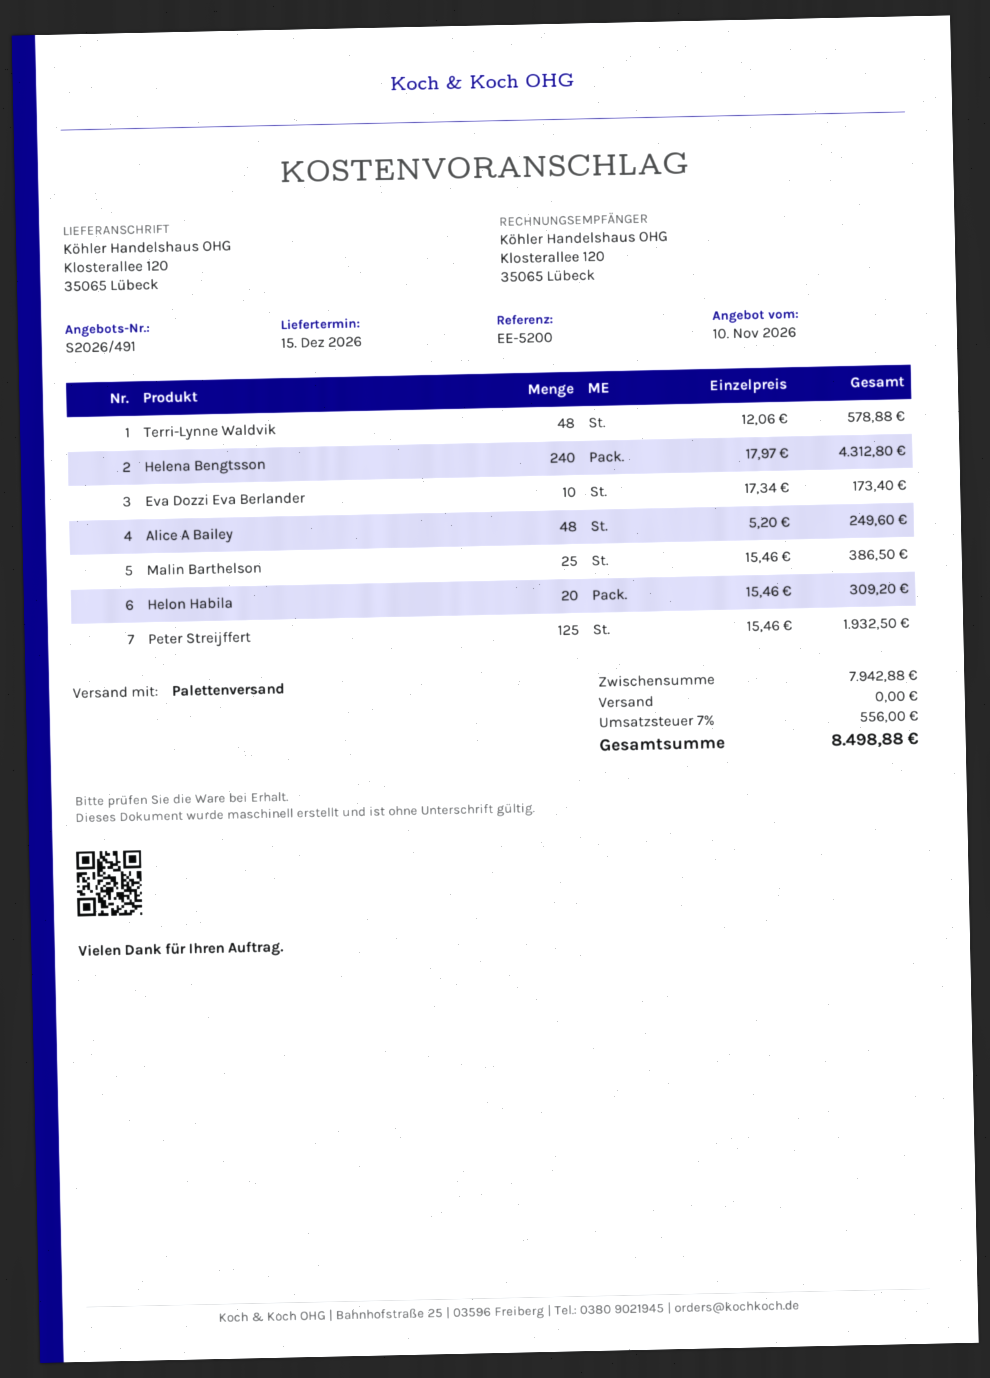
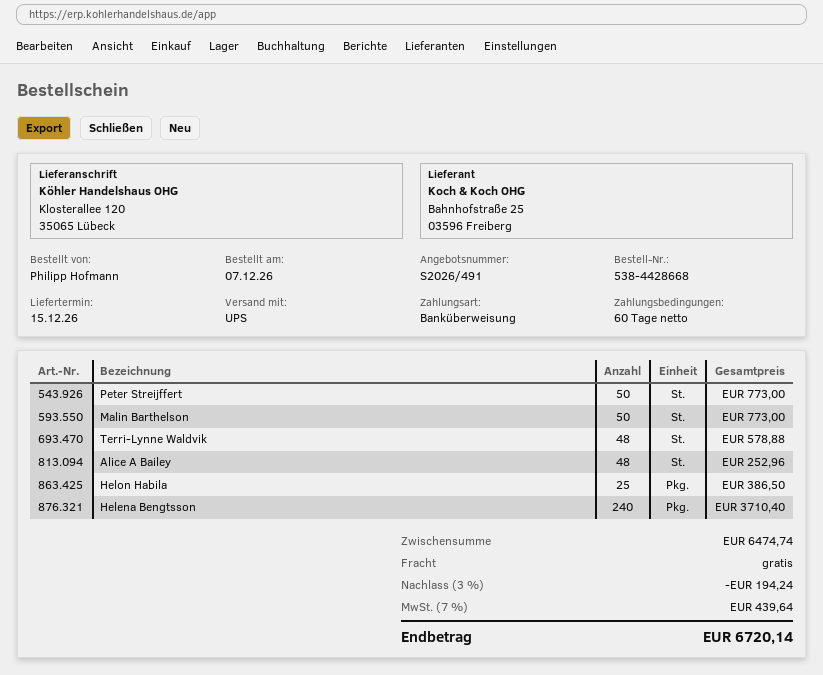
shipping method: pallet freight -> UPS
Helena Bengtsson: 240 for 4312.80 -> 240 for 3710.40
Eva Dozzi Eva Berlander: 10 for 173.40 -> none
Alice A Bailey: 48 for 249.60 -> 48 for 252.96
Malin Barthelson: 25 for 386.50 -> 50 for 773.00
Helon Habila: 20 for 309.20 -> 25 for 386.50
Peter Streijffert: 125 for 1932.50 -> 50 for 773.00
subtotal: 7942.88 -> 6474.74
discount: none -> 3% = 194.24
tax: 7% = 556.00 -> 7% = 439.64
total: 8498.88 -> 6720.14

